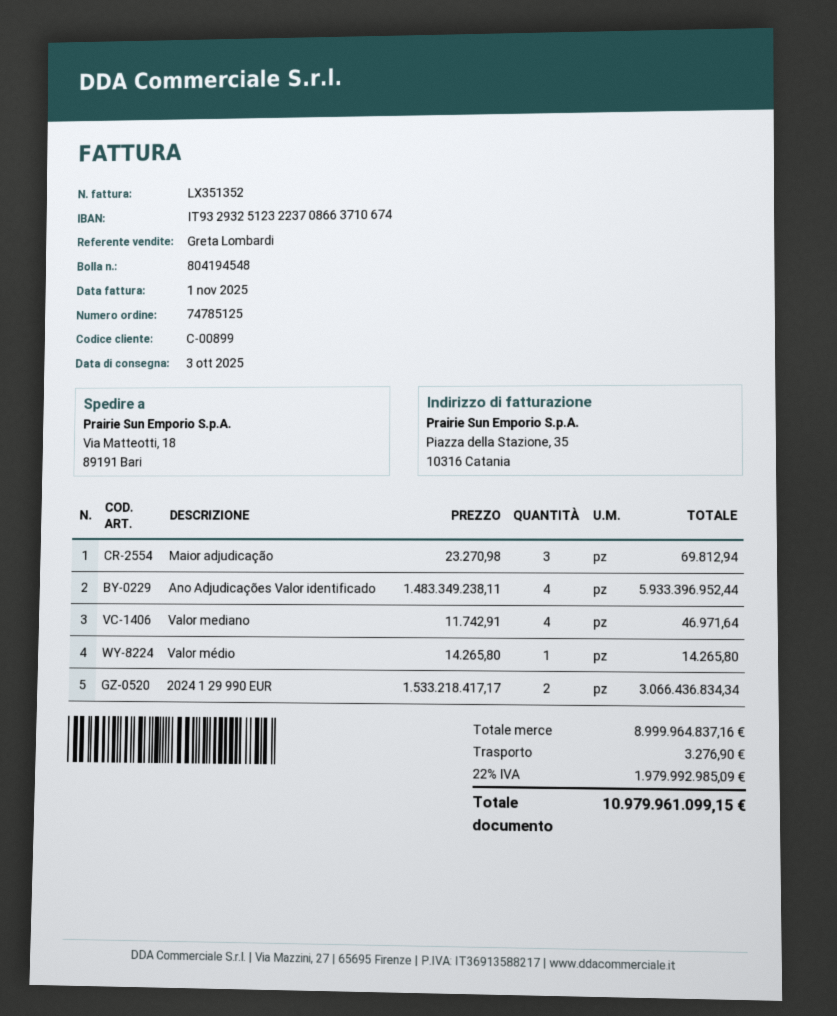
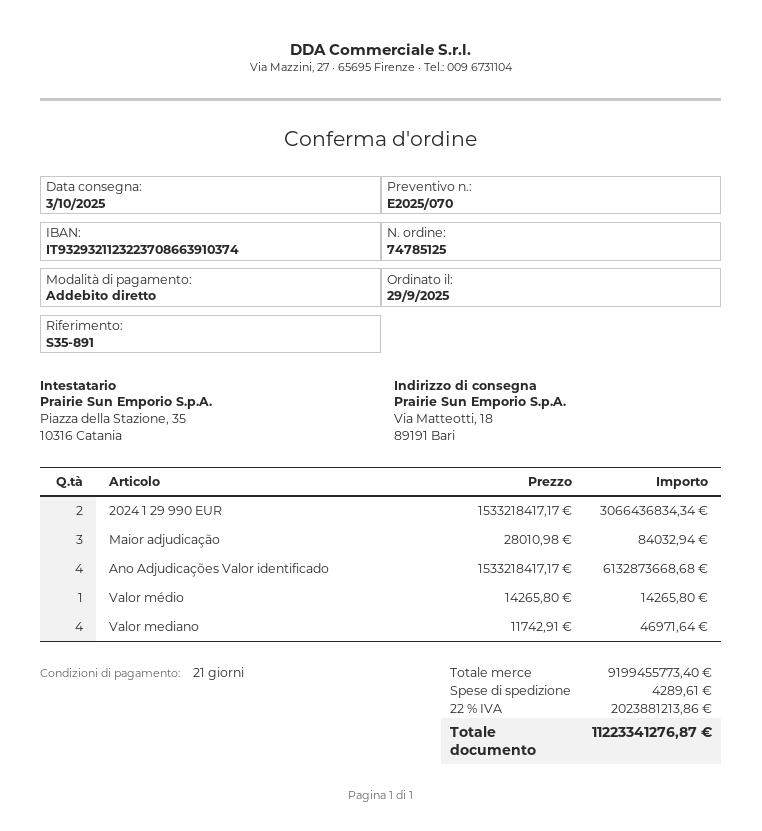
bank account: IT9329325123223708663710674 -> IT9329321123223708663910374
Maior adjudicação: 3 x 23270.98 = 69812.94 -> 3 x 28010.98 = 84032.94
Ano Adjudicações Valor identificado: 4 x 1483349238.11 = 5933396952.44 -> 4 x 1533218417.17 = 6132873668.68
subtotal: 8999964837.16 -> 9199455773.40
shipping: 3276.90 -> 4289.61
tax: 22% = 1979992985.09 -> 22% = 2023881213.86
total: 10979961099.15 -> 11223341276.87

